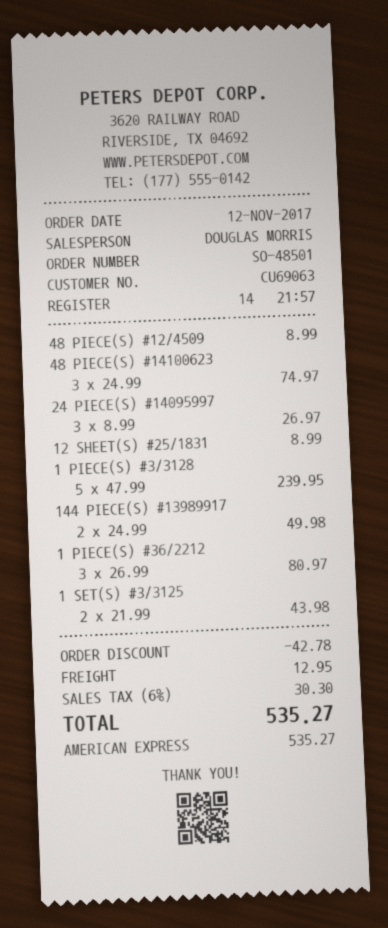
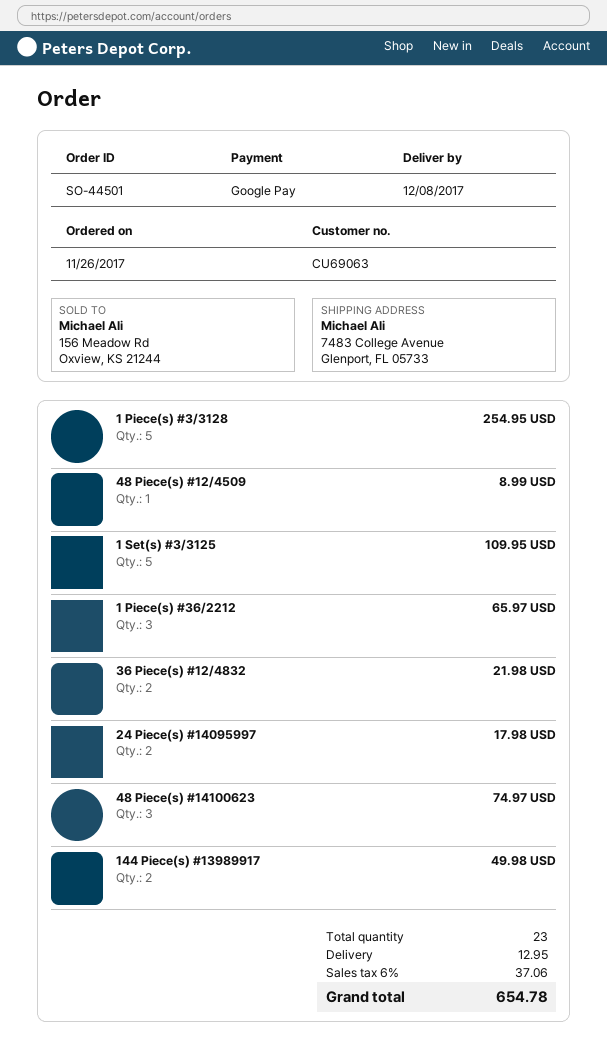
order number: SO-48501 -> SO-44501
order date: 2017-11-12 -> 2017-11-26
payment method: American Express -> Google Pay
24 PIECE(S) #14095997: 3 for 26.97 -> 2 for 17.98
12 SHEET(S) #25/1831: 1 for 8.99 -> none
1 PIECE(S) #3/3128: 5 for 239.95 -> 5 for 254.95
1 PIECE(S) #36/2212: 3 for 80.97 -> 3 for 65.97
1 SET(S) #3/3125: 2 for 43.98 -> 5 for 109.95
36 Piece(s) #12/4832: none -> 2 for 21.98
discount: 42.78 -> none
tax: 6% = 30.30 -> 6% = 37.06
total: 535.27 -> 654.78

